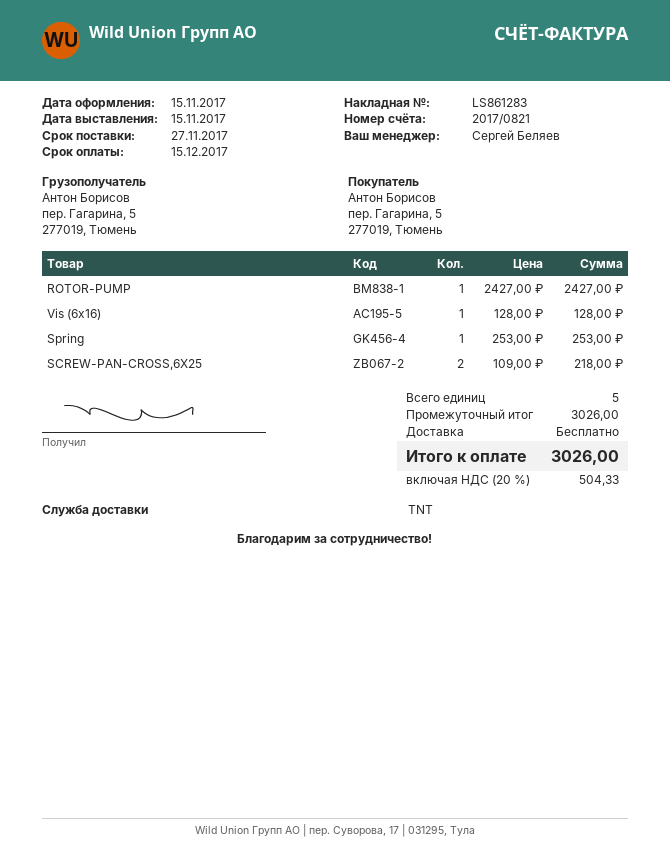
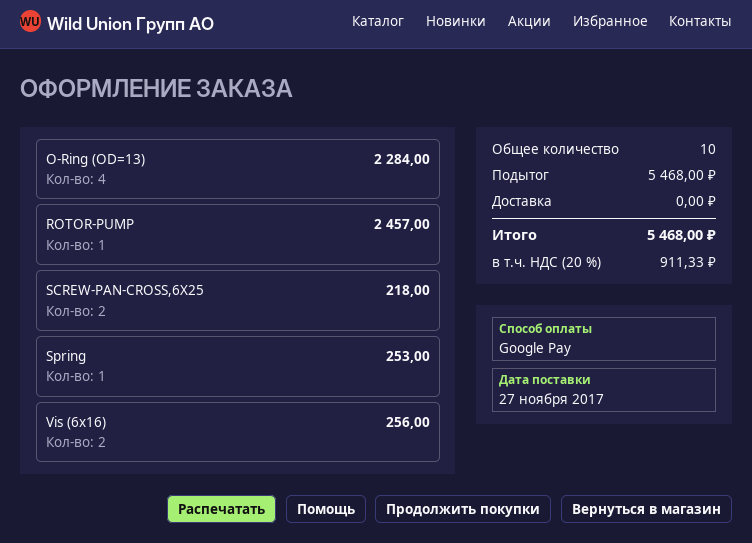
ROTOR-PUMP: 1 for 2427.00 -> 1 for 2457.00
Vis (6x16): 1 for 128.00 -> 2 for 256.00
O-Ring (OD=13): none -> 4 for 2284.00
total quantity: 5 -> 10
subtotal: 3026.00 -> 5468.00
tax: 20% = 504.33 -> 20% = 911.33
total: 3026.00 -> 5468.00

